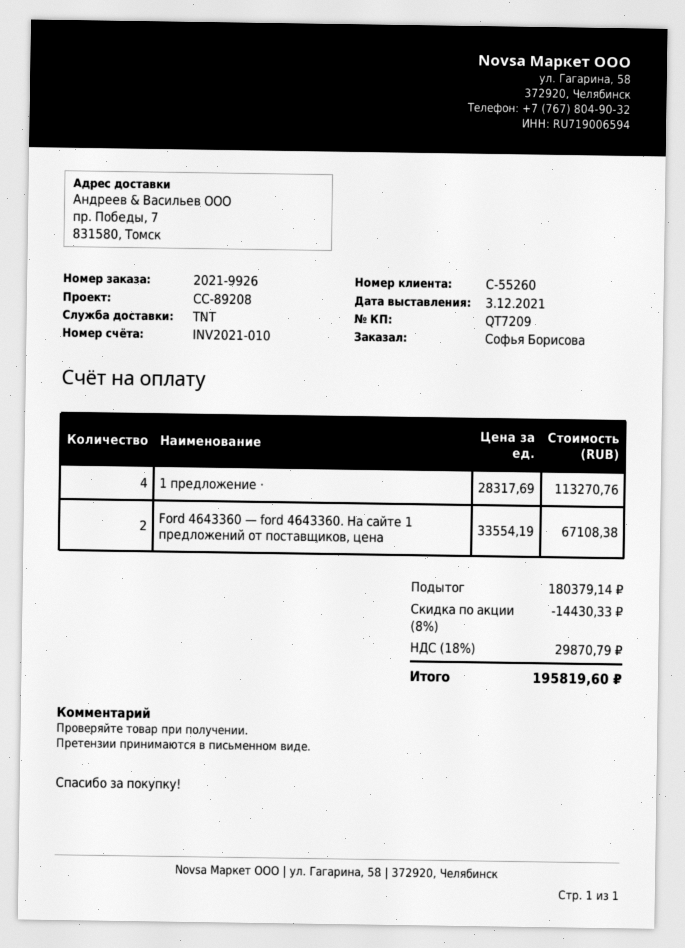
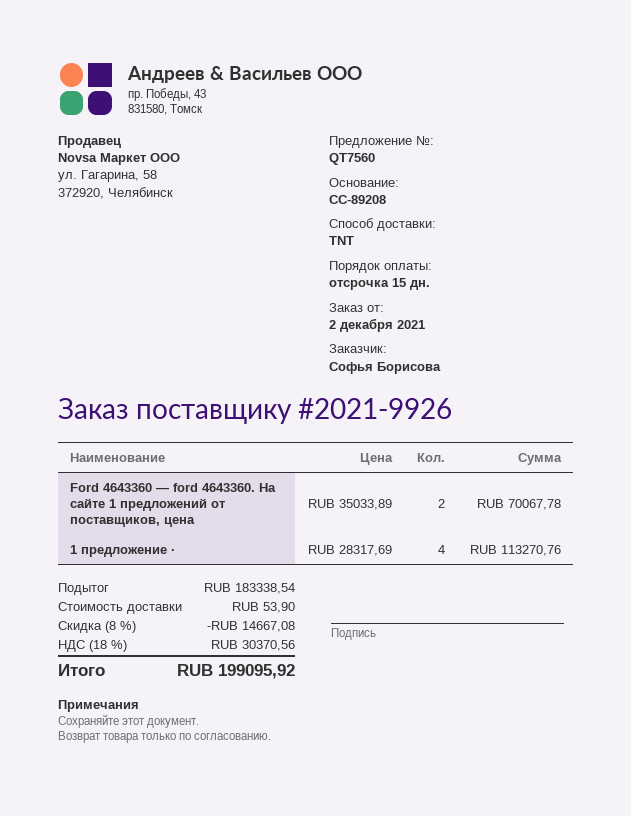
quote number: QT7209 -> QT7560
Ford 4643360 — ford 4643360. На сайте 1 предложений от поставщиков, цена: 2 x 33554.19 = 67108.38 -> 2 x 35033.89 = 70067.78
subtotal: 180379.14 -> 183338.54
discount: 8% = 14430.33 -> 8% = 14667.08
shipping: none -> 53.90
tax: 18% = 29870.79 -> 18% = 30370.56
total: 195819.60 -> 199095.92

